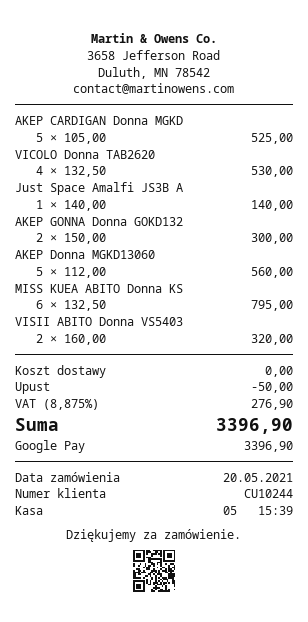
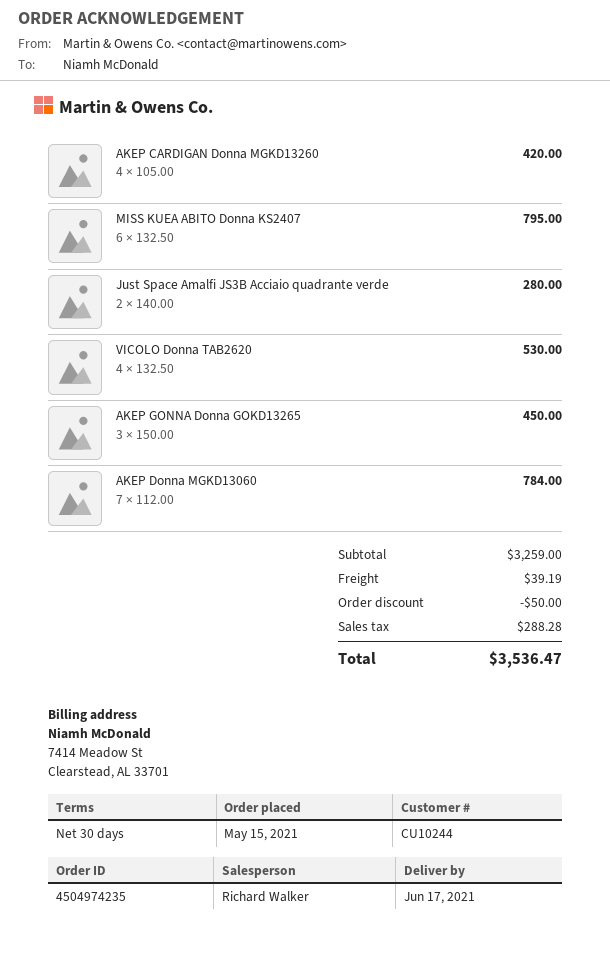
order date: 2021-05-20 -> 2021-05-15
AKEP CARDIGAN Donna MGKD: 5 x 105.00 = 525.00 -> 4 x 105.00 = 420.00
Just Space Amalfi JS3B A: 1 x 140.00 = 140.00 -> 2 x 140.00 = 280.00
AKEP GONNA Donna GOKD132: 2 x 150.00 = 300.00 -> 3 x 150.00 = 450.00
AKEP Donna MGKD13060: 5 x 112.00 = 560.00 -> 7 x 112.00 = 784.00
VISII ABITO Donna VS5403: 2 x 160.00 = 320.00 -> none
shipping: 0.00 -> 39.19
tax: 276.90 -> 288.28
total: 3396.90 -> 3536.47

